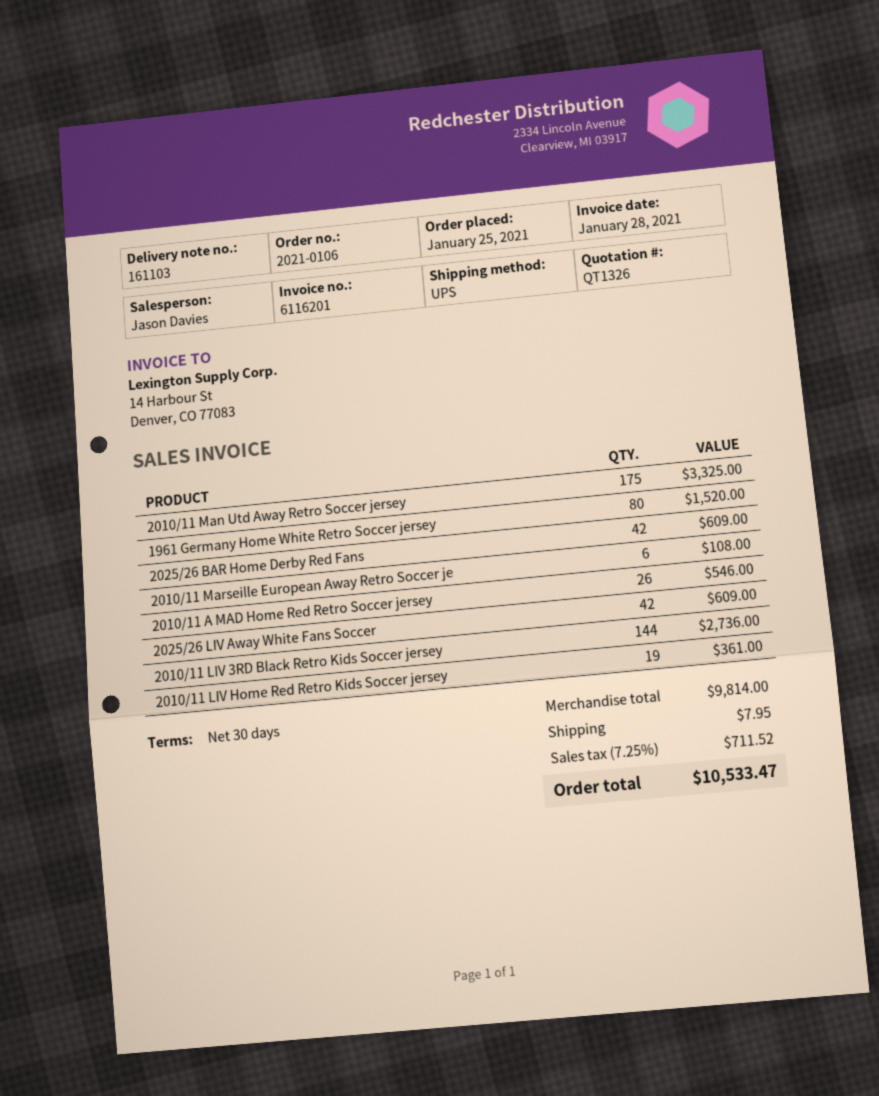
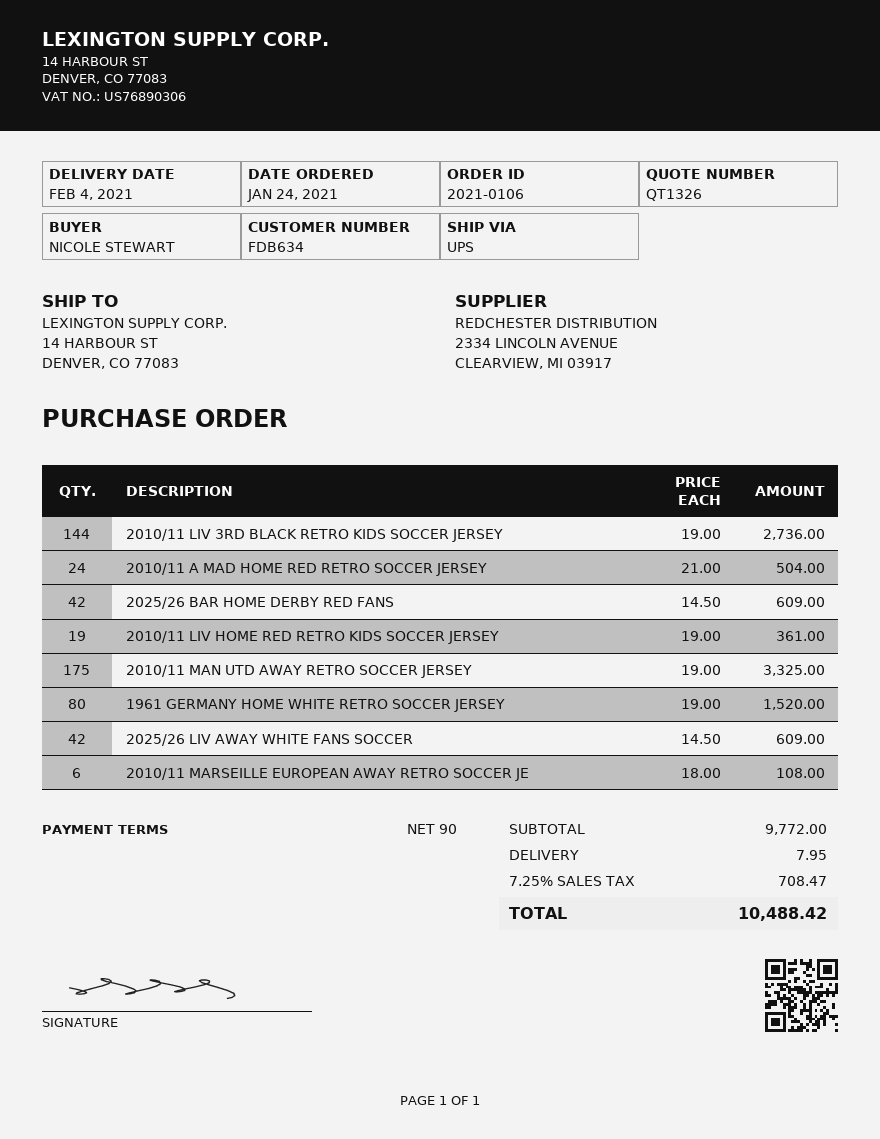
order date: 2021-01-25 -> 2021-01-24
payment terms: 30 days -> 90 days
2010/11 A MAD Home Red Retro Soccer jersey: 26 for 546.00 -> 24 for 504.00
subtotal: 9814.00 -> 9772.00
tax: 7.25% = 711.52 -> 7.25% = 708.47
total: 10533.47 -> 10488.42

